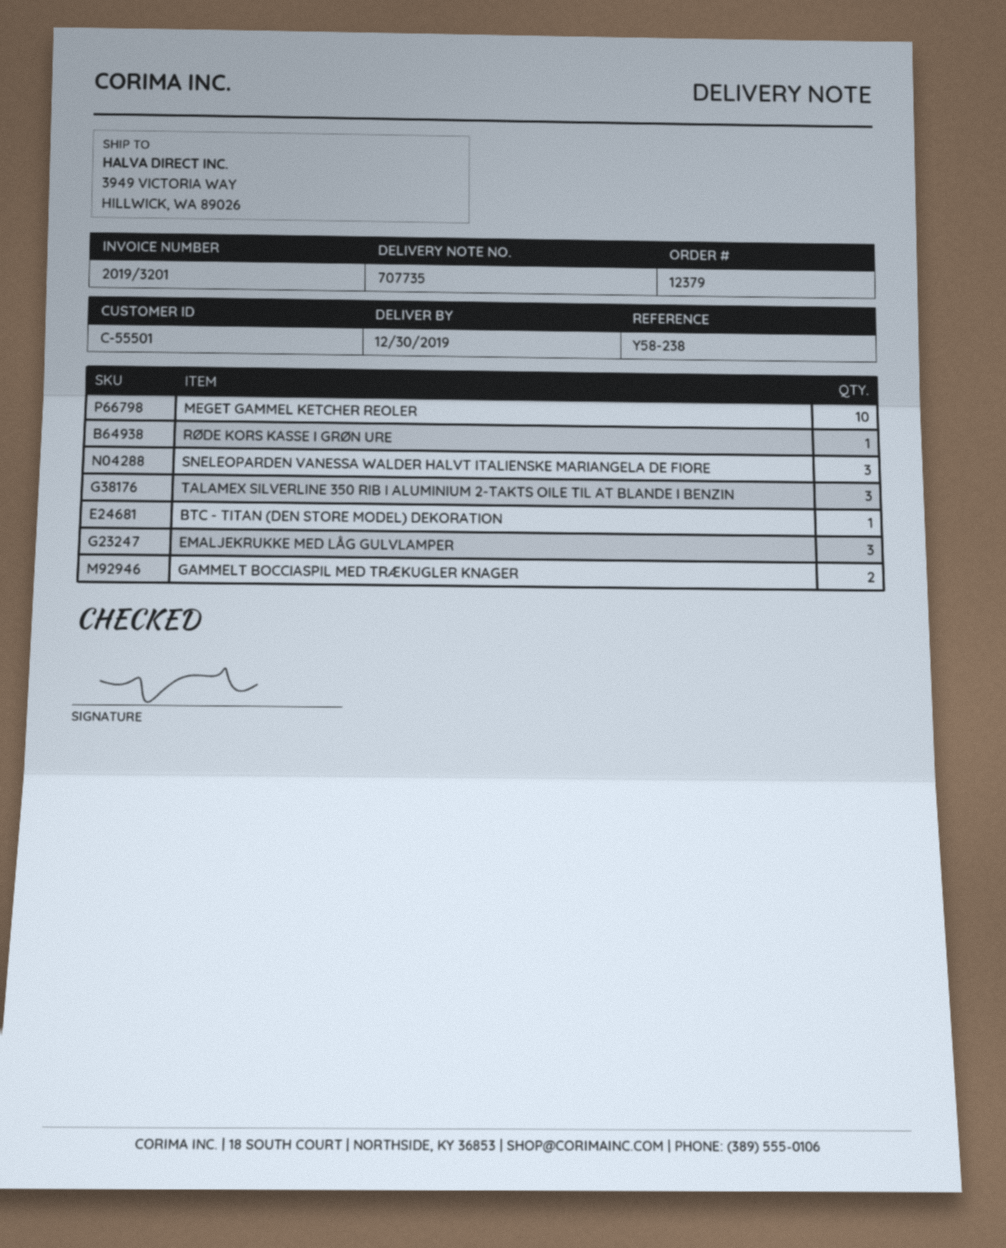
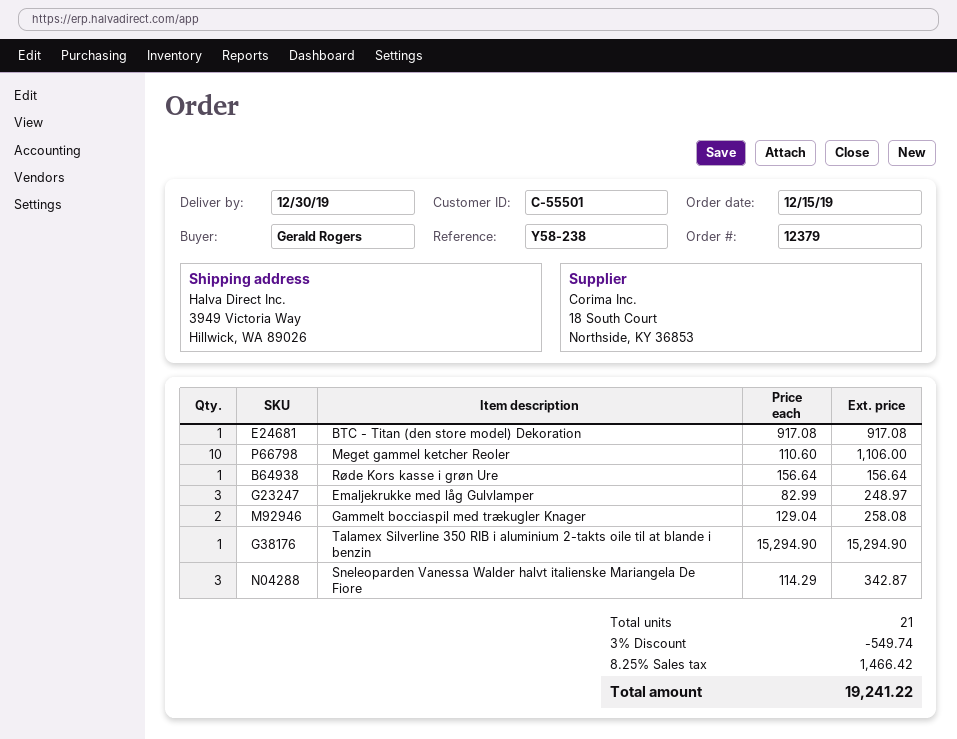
TALAMEX SILVERLINE 350 RIB I ALUMINIUM 2-TAKTS OILE TIL AT BLANDE I BENZIN: 3 -> 1

